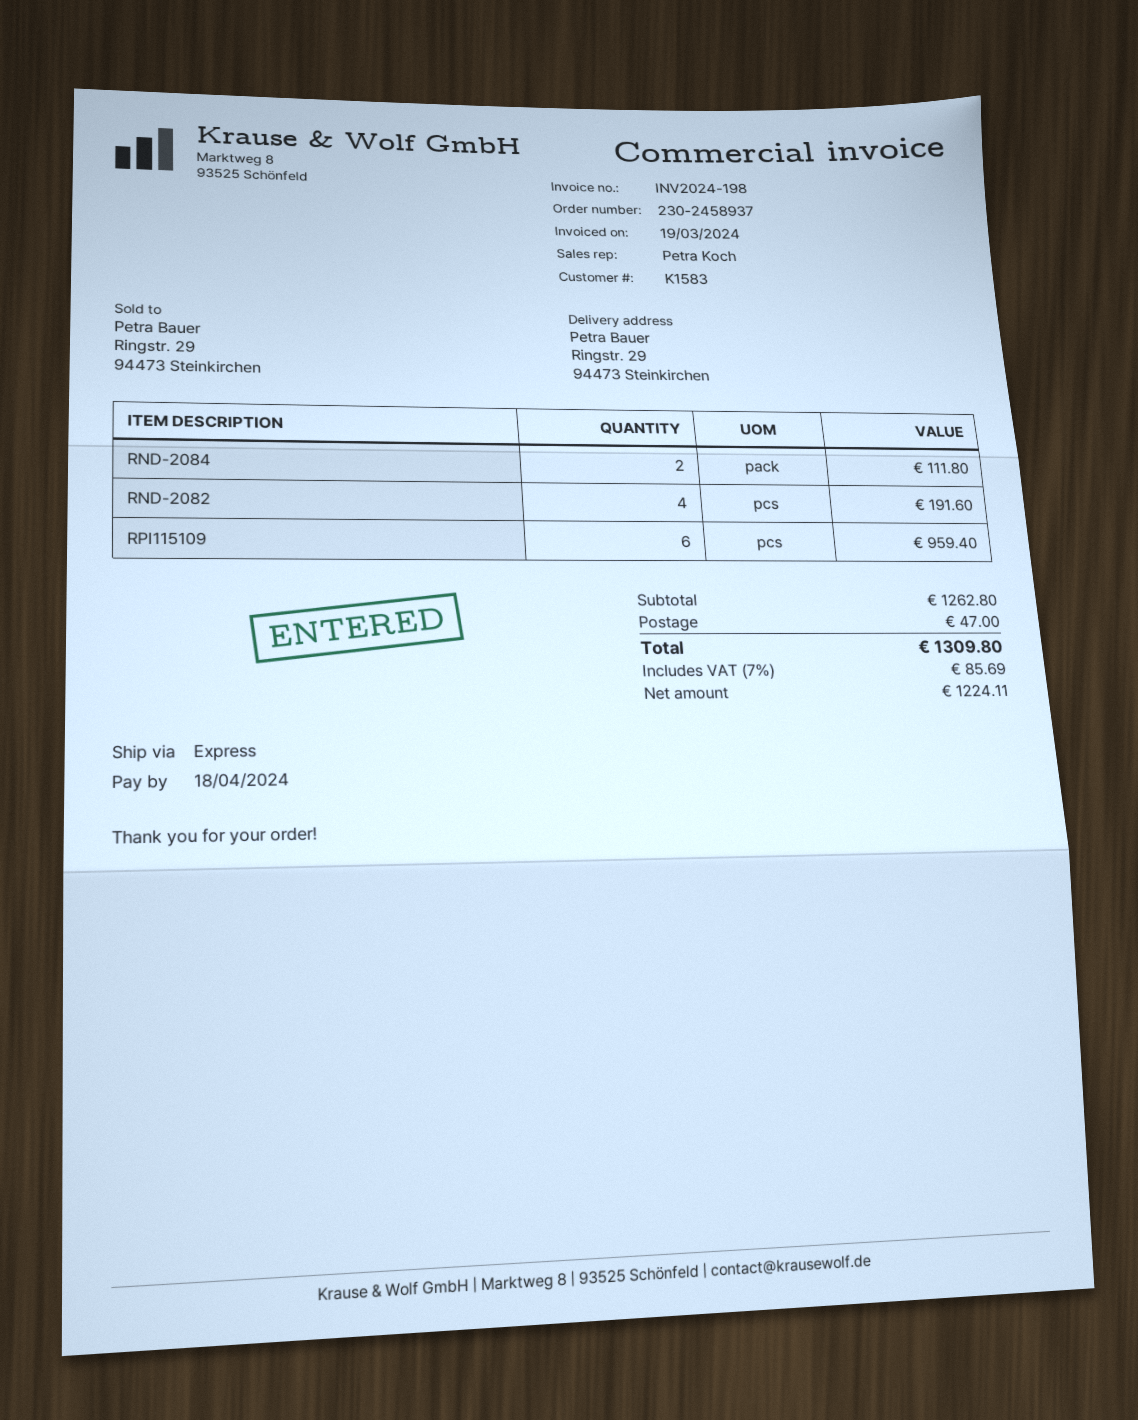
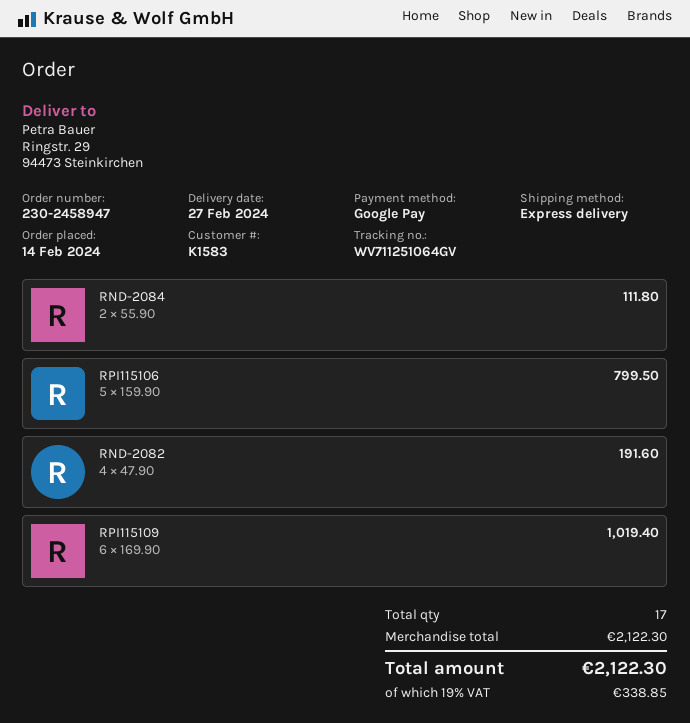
order number: 230-2458937 -> 230-2458947
RPI115109: 6 for 959.40 -> 6 for 1019.40
RPI115106: none -> 5 for 799.50
subtotal: 1262.80 -> 2122.30
shipping: 47.00 -> none
tax: 7% = 85.69 -> 19% = 338.85
total: 1309.80 -> 2122.30

